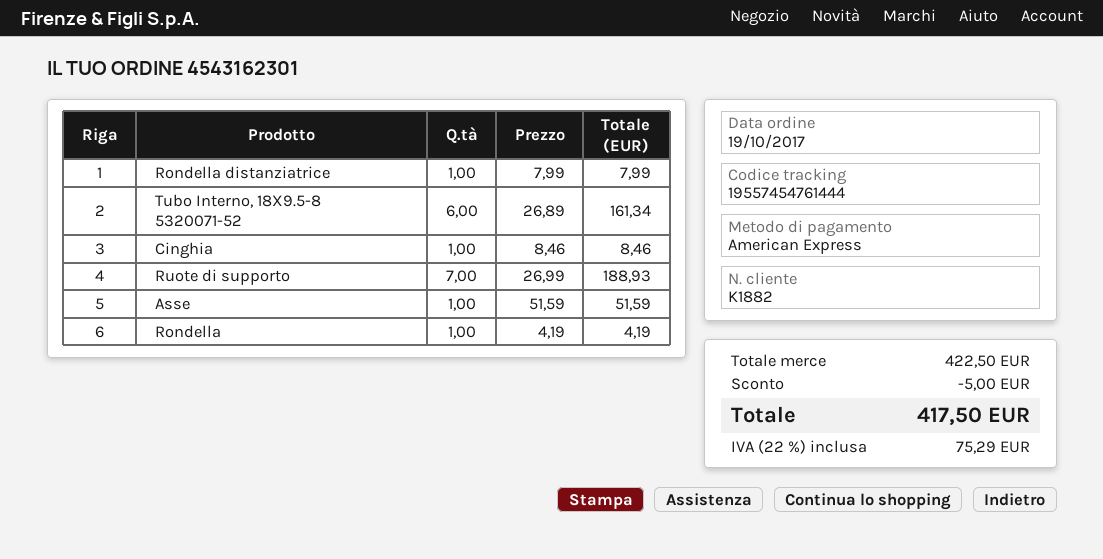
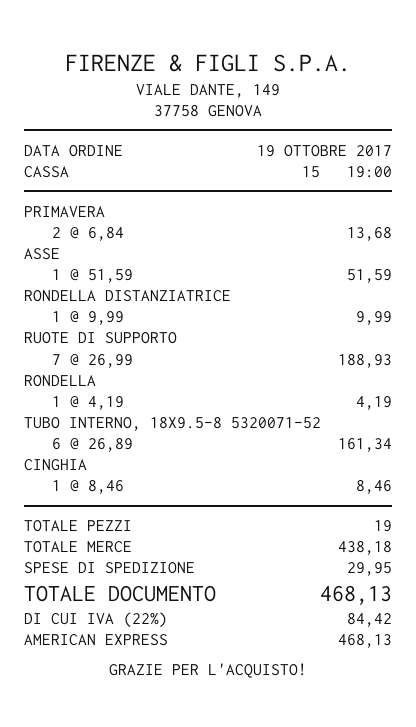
Rondella distanziatrice: 1 x 7.99 = 7.99 -> 1 x 9.99 = 9.99
PRIMAVERA: none -> 2 x 6.84 = 13.68
subtotal: 422.50 -> 438.18
discount: 5.00 -> none
shipping: none -> 29.95
tax: 22% = 75.29 -> 22% = 84.42
total: 417.50 -> 468.13

